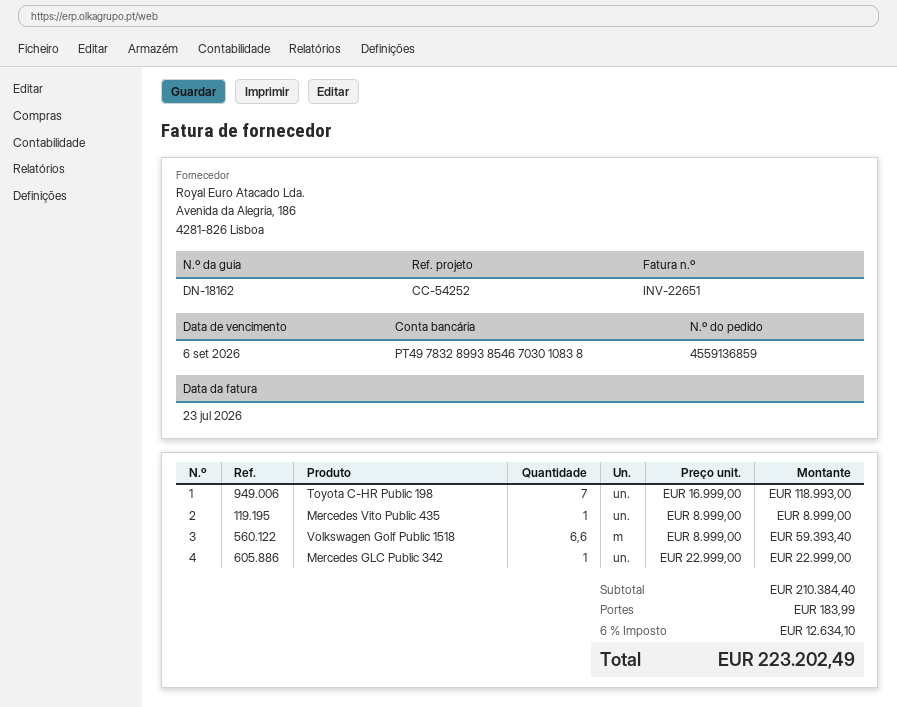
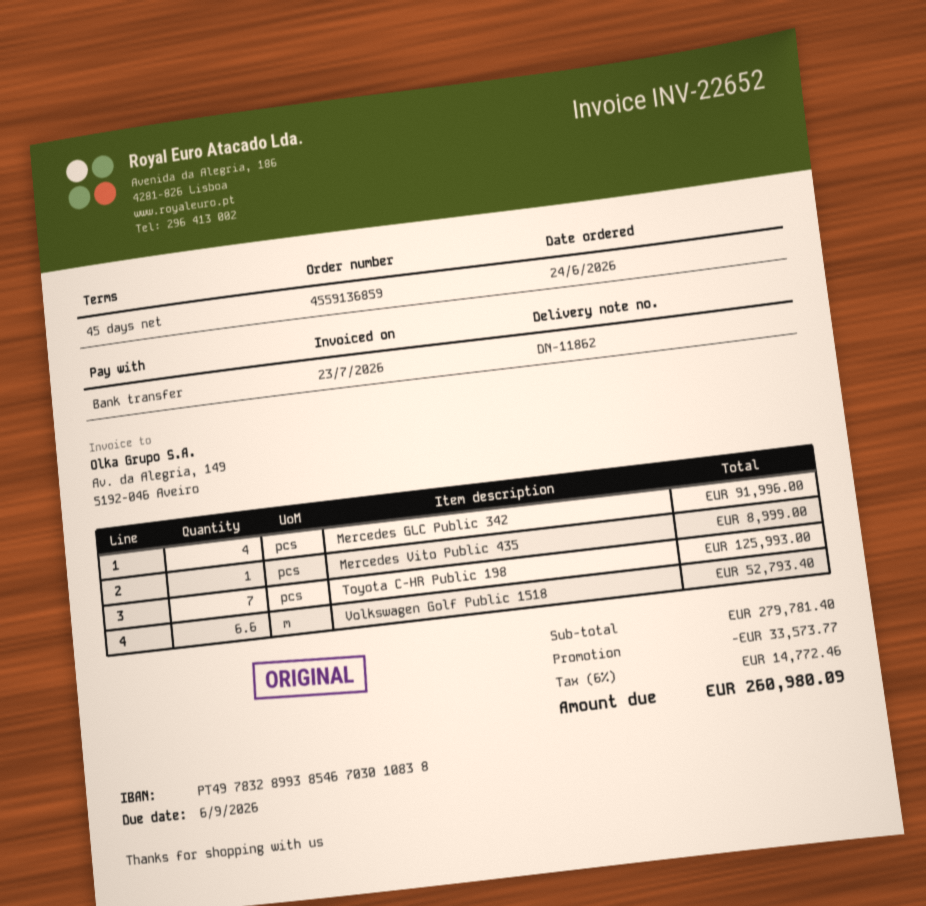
delivery note number: DN-18162 -> DN-11862
invoice number: INV-22651 -> INV-22652
Toyota C-HR Public 198: 7 for 118993.00 -> 7 for 125993.00
Volkswagen Golf Public 1518: 6.6 for 59393.40 -> 6.6 for 52793.40
Mercedes GLC Public 342: 1 for 22999.00 -> 4 for 91996.00
subtotal: 210384.40 -> 279781.40
discount: none -> 33573.77
shipping: 183.99 -> none
tax: 6% = 12634.10 -> 6% = 14772.46
total: 223202.49 -> 260980.09

